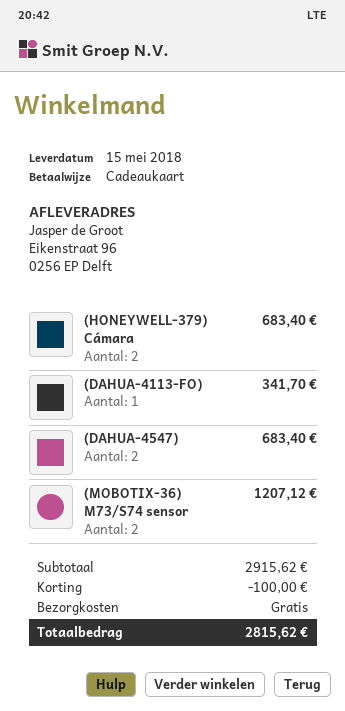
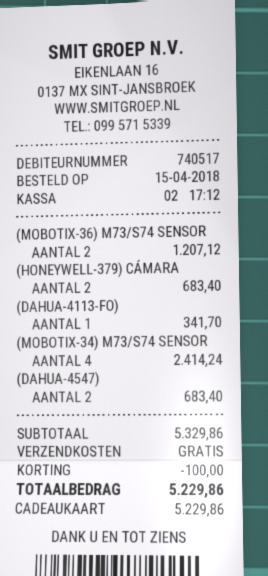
(MOBOTIX-34) M73/S74 SENSOR: none -> 4 for 2414.24
subtotal: 2915.62 -> 5329.86
total: 2815.62 -> 5229.86

